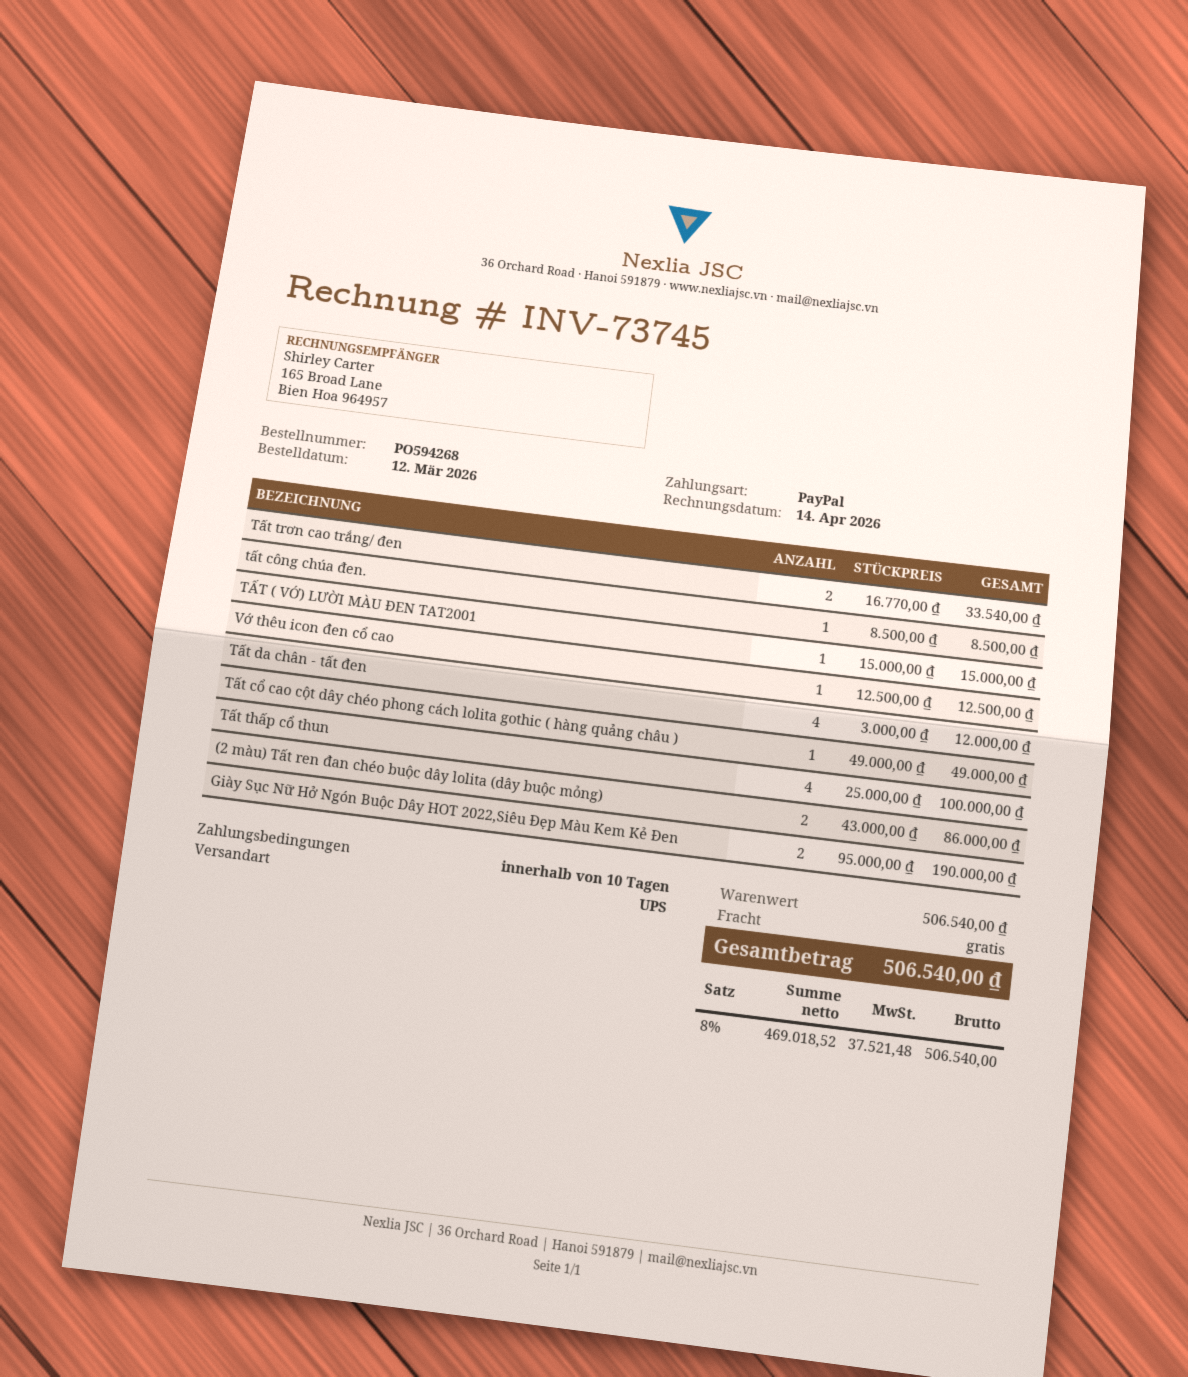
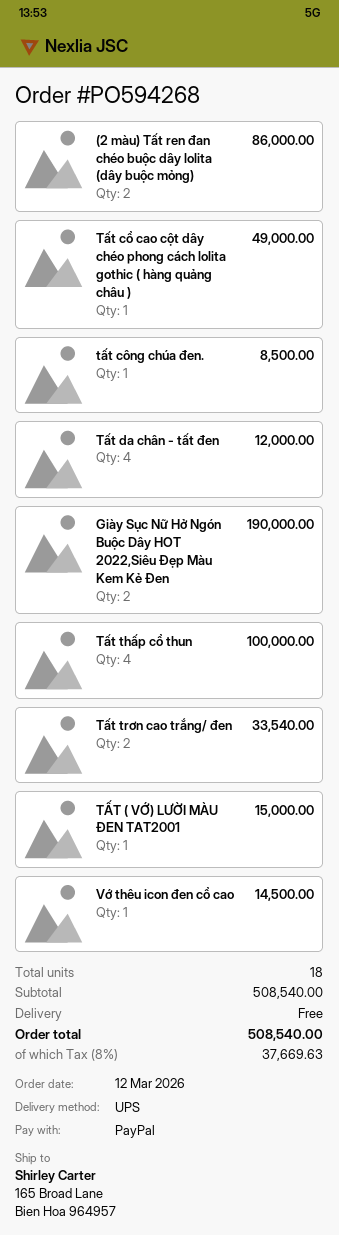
Vớ thêu icon đen cổ cao: 1 for 12500.00 -> 1 for 14500.00
subtotal: 506540.00 -> 508540.00
tax: 8% = 37521.48 -> 8% = 37669.63
total: 506540.00 -> 508540.00

